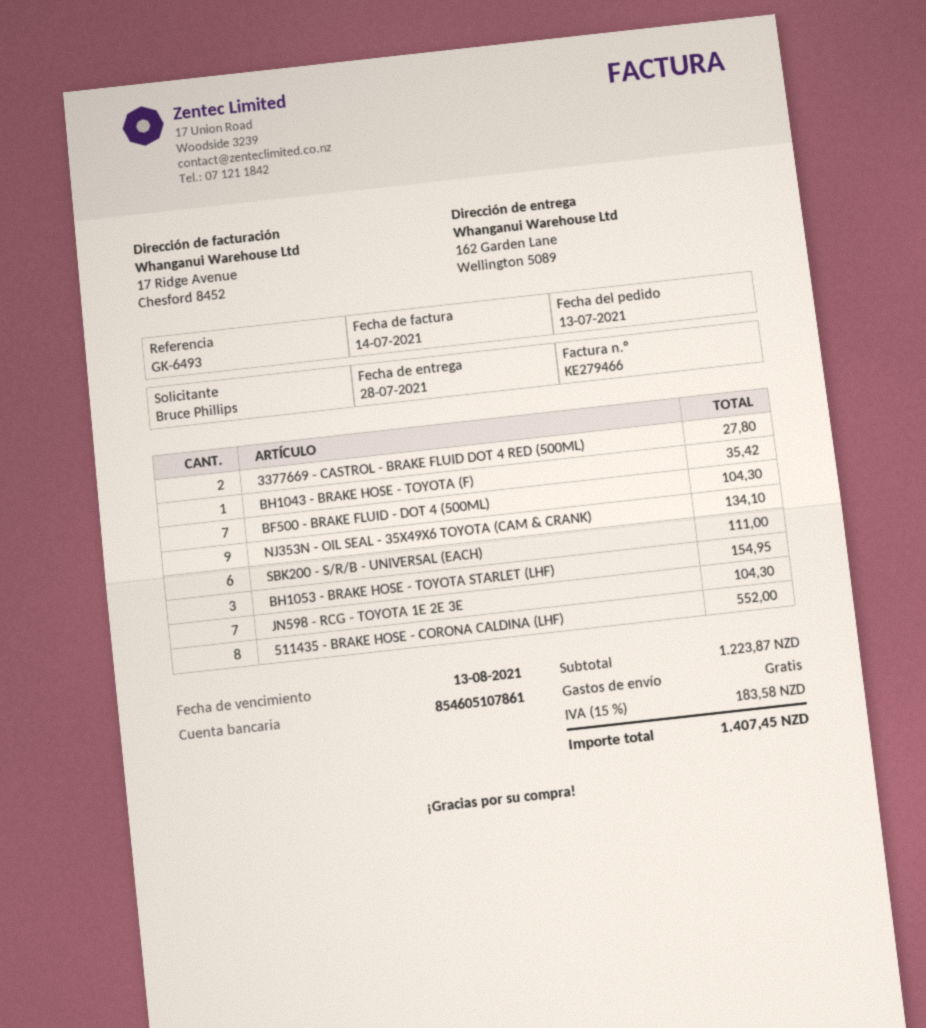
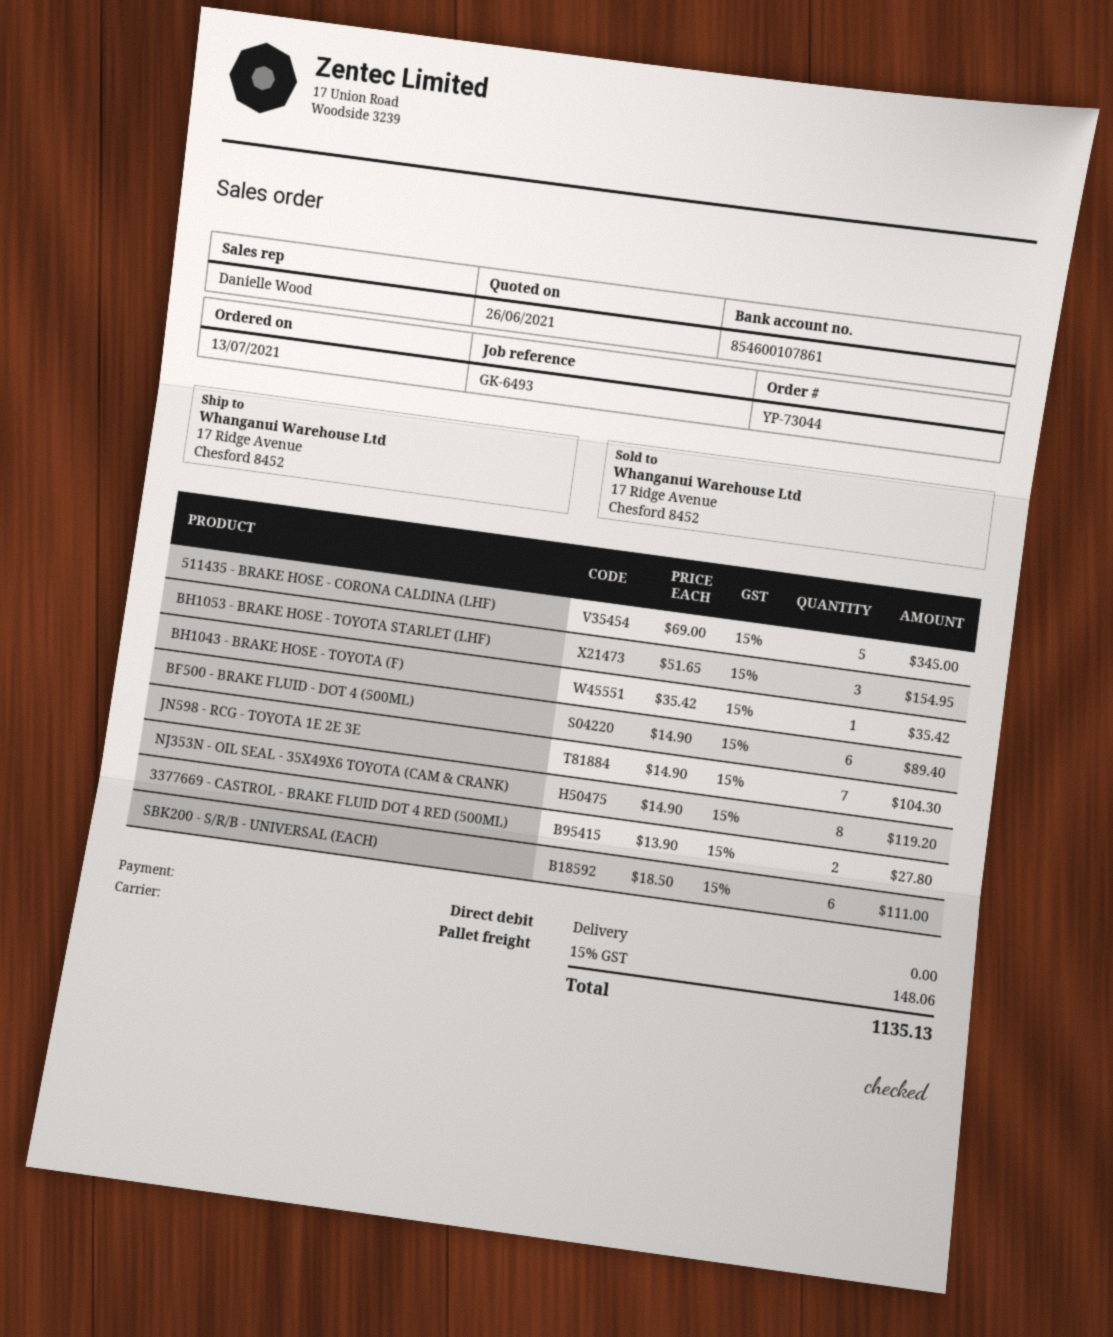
bank account: 854605107861 -> 854600107861
ship to: 162 Garden Lane, Wellington 5089 -> 17 Ridge Avenue, Chesford 8452
BF500 - BRAKE FLUID - DOT 4 (500ML): 7 for 104.30 -> 6 for 89.40
NJ353N - OIL SEAL - 35X49X6 TOYOTA (CAM & CRANK): 9 for 134.10 -> 8 for 119.20
511435 - BRAKE HOSE - CORONA CALDINA (LHF): 8 for 552.00 -> 5 for 345.00
tax: 15% = 183.58 -> 15% = 148.06
total: 1407.45 -> 1135.13

